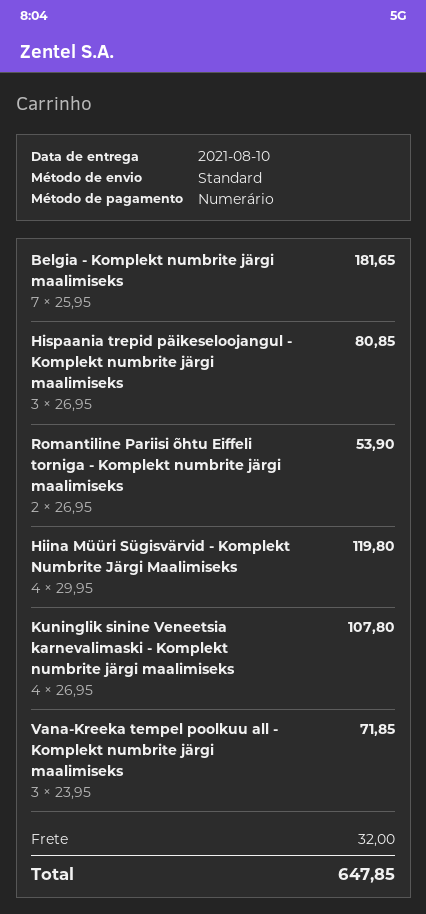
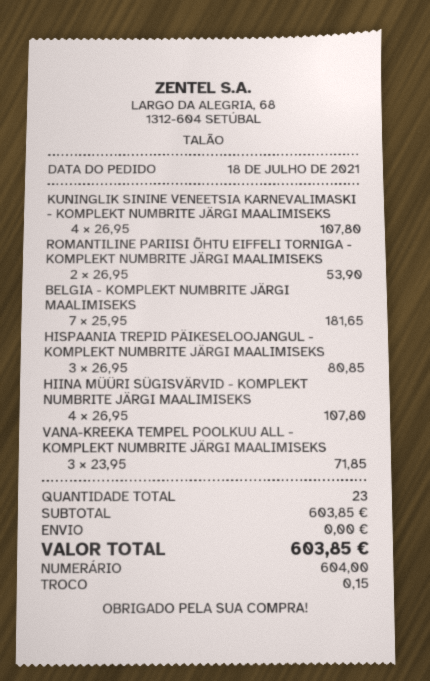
Hiina Müüri Sügisvärvid - Komplekt Numbrite Järgi Maalimiseks: 4 x 29.95 = 119.80 -> 4 x 26.95 = 107.80
shipping: 32.00 -> 0.00
total: 647.85 -> 603.85

